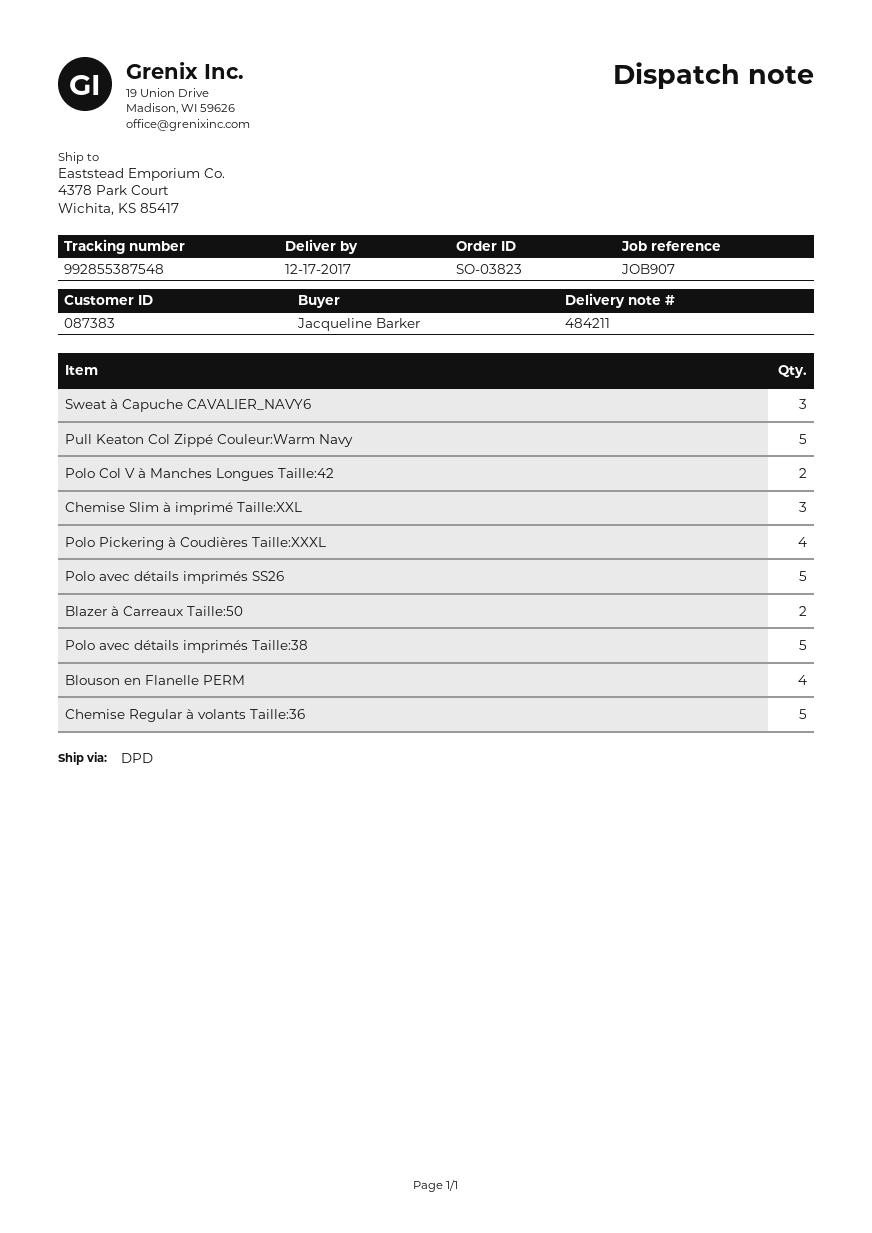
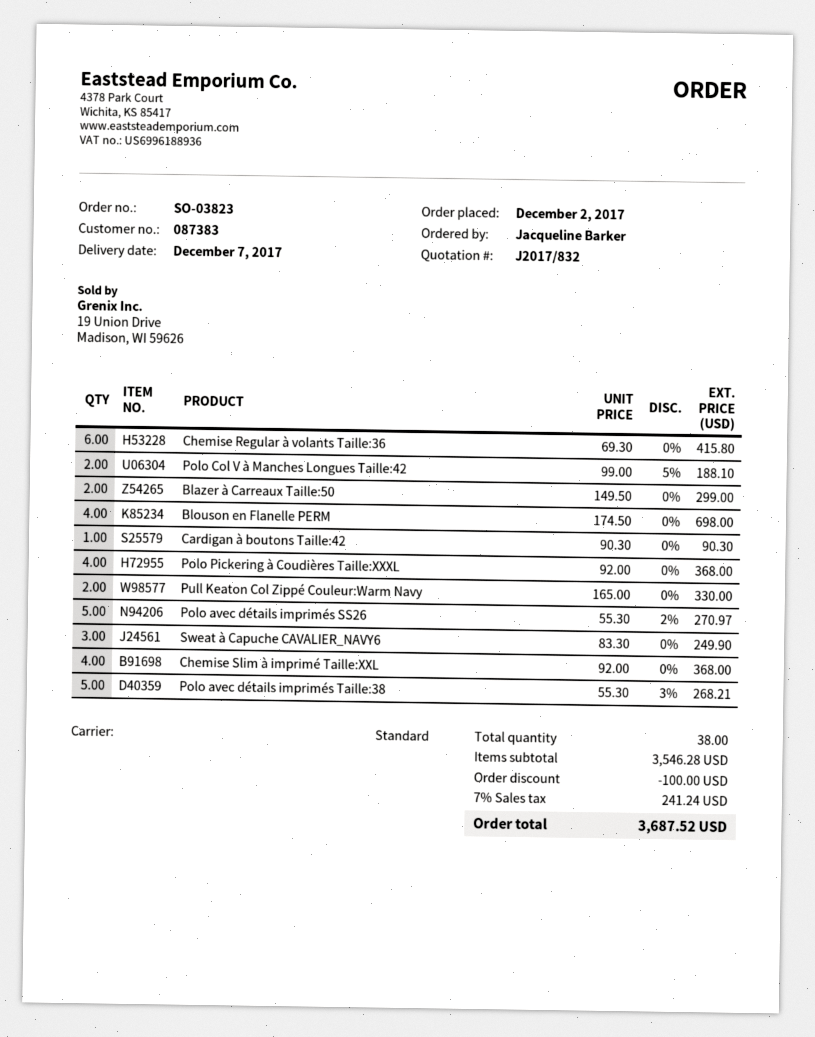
delivery date: 2017-12-17 -> 2017-12-07
shipping method: DPD -> standard
Pull Keaton Col Zippé Couleur:Warm Navy: 5 -> 2
Chemise Slim à imprimé Taille:XXL: 3 -> 4
Chemise Regular à volants Taille:36: 5 -> 6
Cardigan à boutons Taille:42: none -> 1

